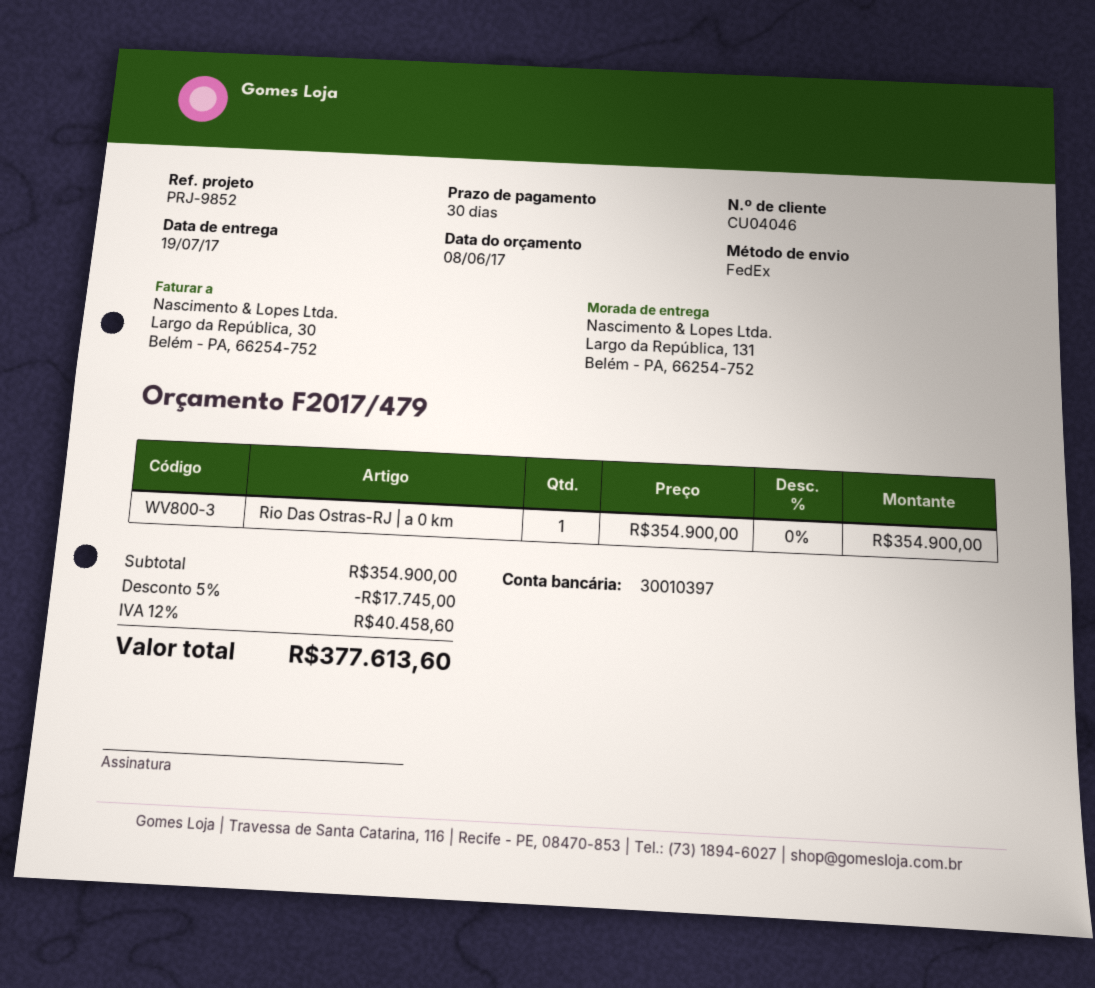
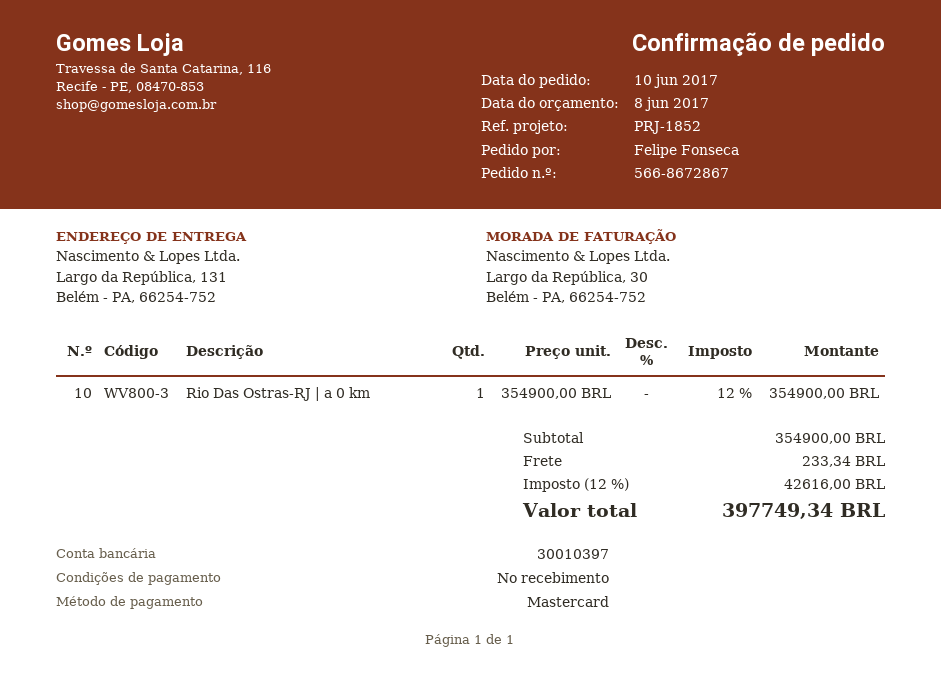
payment terms: 30 days -> on receipt
reference: PRJ-9852 -> PRJ-1852
discount: 5% = 17745.00 -> none
shipping: none -> 233.34
tax: 12% = 40458.60 -> 12% = 42616.00
total: 377613.60 -> 397749.34

